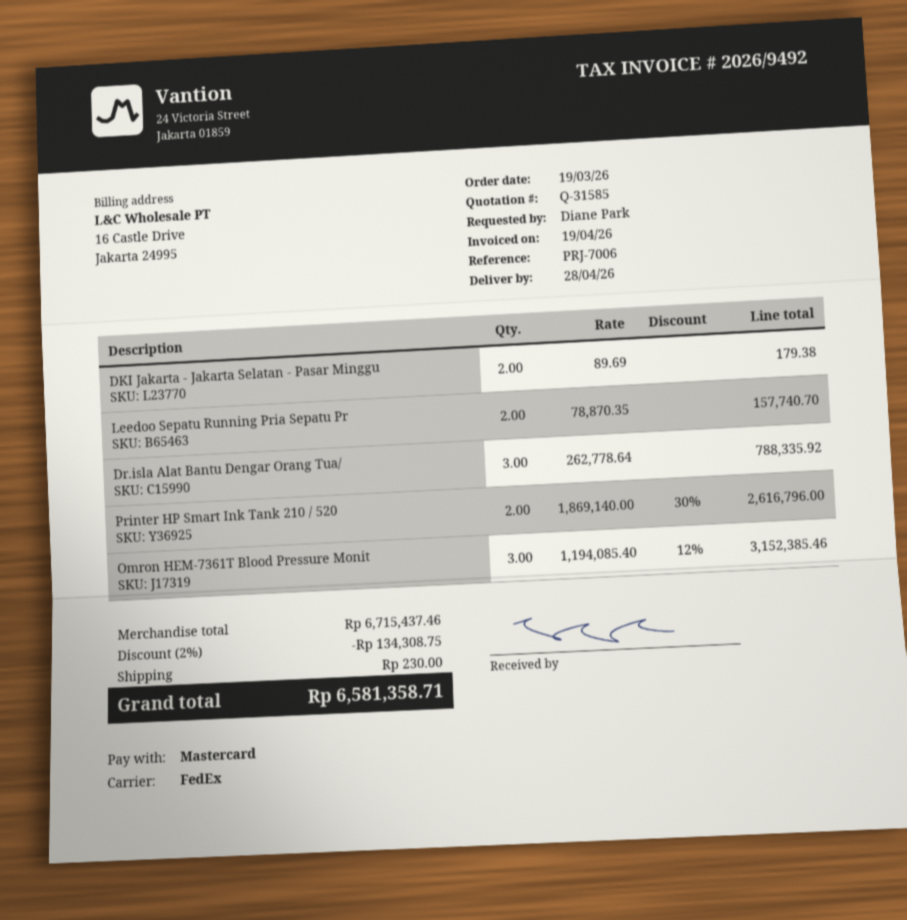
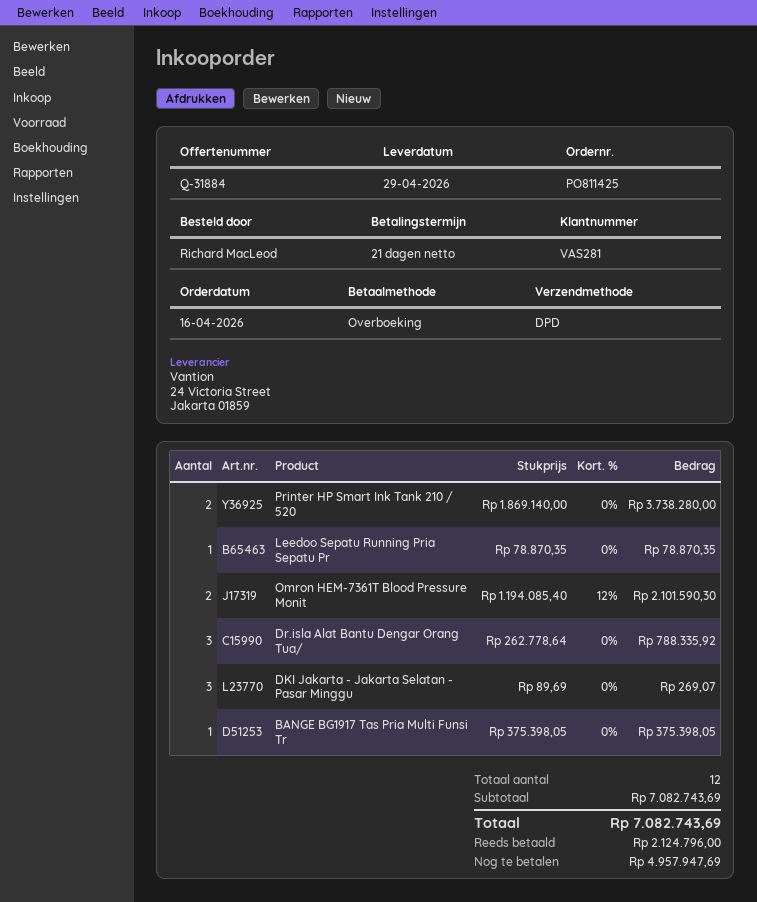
quote number: Q-31585 -> Q-31884
order date: 2026-03-19 -> 2026-04-16
delivery date: 2026-04-28 -> 2026-04-29
ordered by: Diane Park -> Richard MacLeod
payment method: Mastercard -> bank transfer
shipping method: FedEx -> DPD
DKI Jakarta - Jakarta Selatan - Pasar Minggu: 2 x 89.69 = 179.38 -> 3 x 89.69 = 269.07
Leedoo Sepatu Running Pria Sepatu Pr: 2 x 78870.35 = 157740.70 -> 1 x 78870.35 = 78870.35
Printer HP Smart Ink Tank 210 / 520: 2 x 1869140.00 - 30% = 2616796.00 -> 2 x 1869140.00 = 3738280.00
Omron HEM-7361T Blood Pressure Monit: 3 x 1194085.40 - 12% = 3152385.46 -> 2 x 1194085.40 - 12% = 2101590.30
BANGE BG1917 Tas Pria Multi Funsi Tr: none -> 1 x 375398.05 = 375398.05
subtotal: 6715437.46 -> 7082743.69
discount: 2% = 134308.75 -> none
shipping: 230.00 -> none
total: 6581358.71 -> 7082743.69

